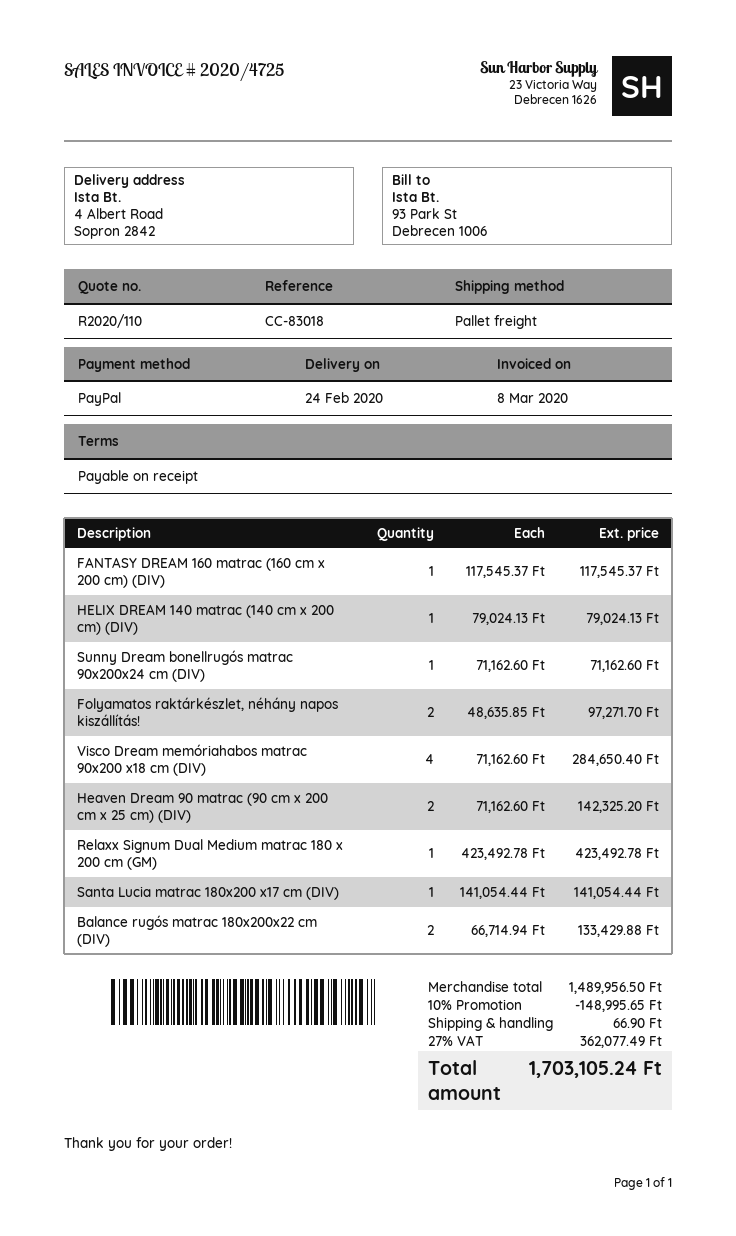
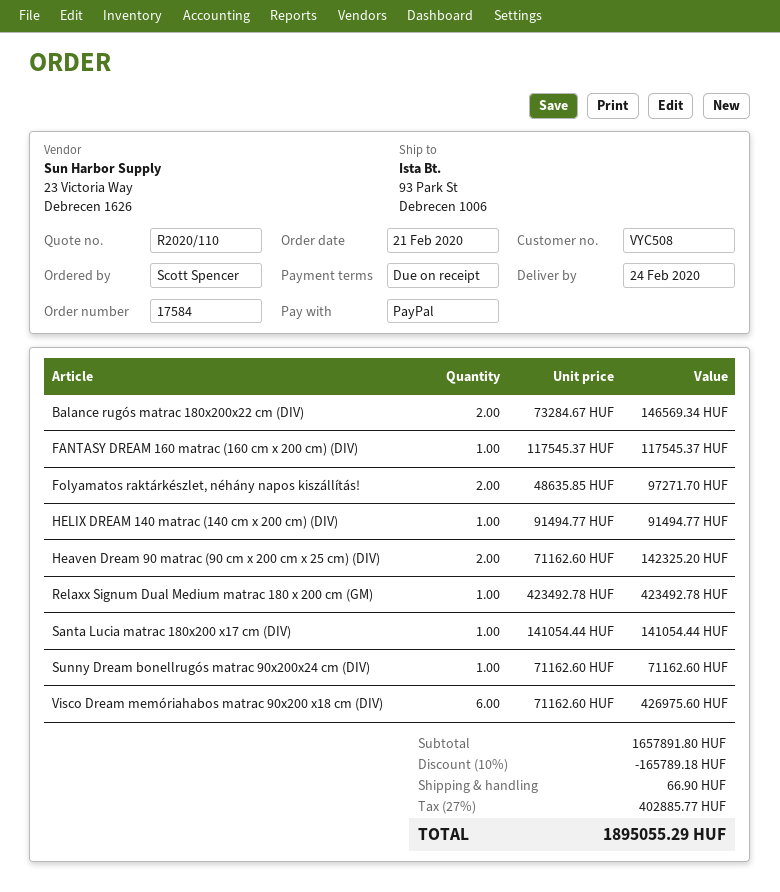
ship to: 4 Albert Road, Sopron 2842 -> 93 Park St, Debrecen 1006
HELIX DREAM 140 matrac (140 cm x 200 cm) (DIV): 1 x 79024.13 = 79024.13 -> 1 x 91494.77 = 91494.77
Visco Dream memóriahabos matrac 90x200 x18 cm (DIV): 4 x 71162.60 = 284650.40 -> 6 x 71162.60 = 426975.60
Balance rugós matrac 180x200x22 cm (DIV): 2 x 66714.94 = 133429.88 -> 2 x 73284.67 = 146569.34
subtotal: 1489956.50 -> 1657891.80
discount: 10% = 148995.65 -> 10% = 165789.18
tax: 27% = 362077.49 -> 27% = 402885.77
total: 1703105.24 -> 1895055.29

